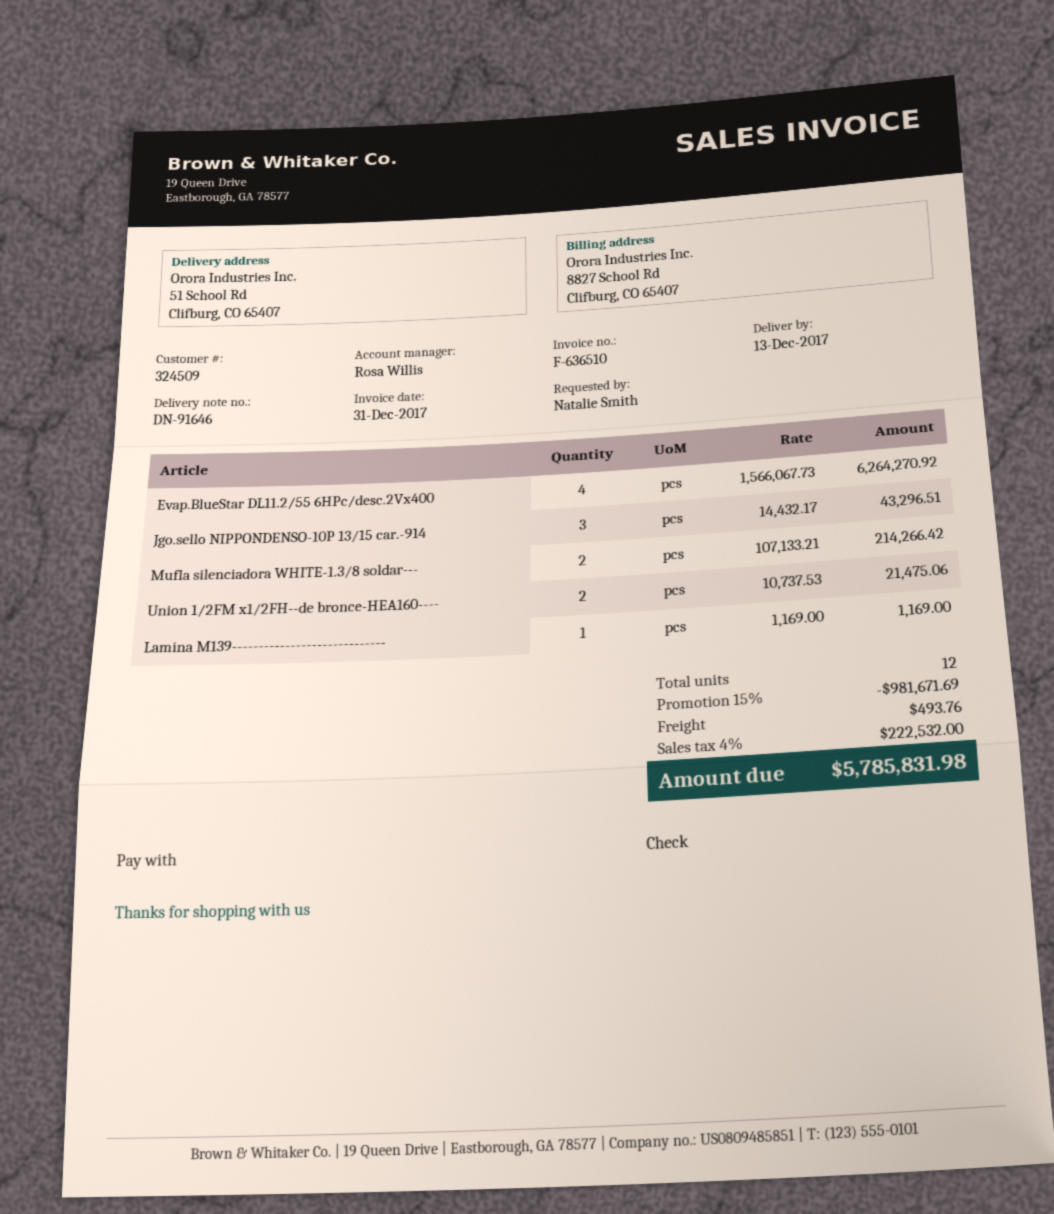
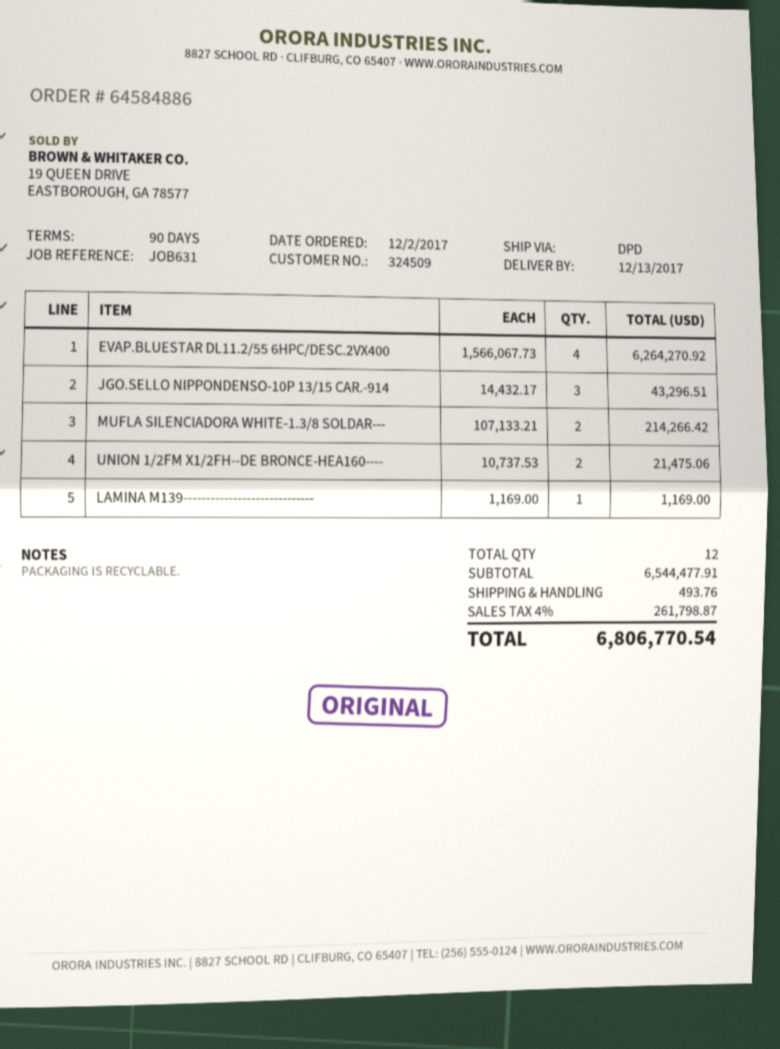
discount: 15% = 981671.69 -> none
tax: 4% = 222532.00 -> 4% = 261798.87
total: 5785831.98 -> 6806770.54

